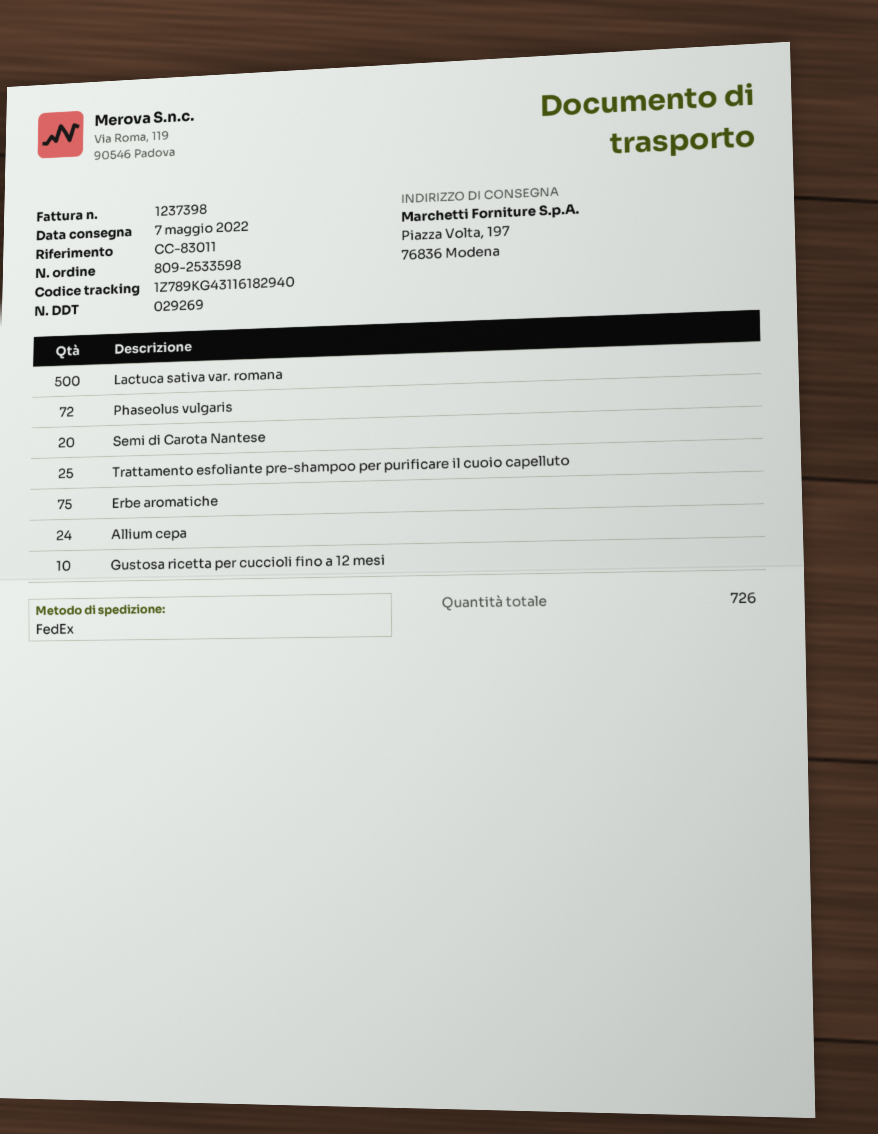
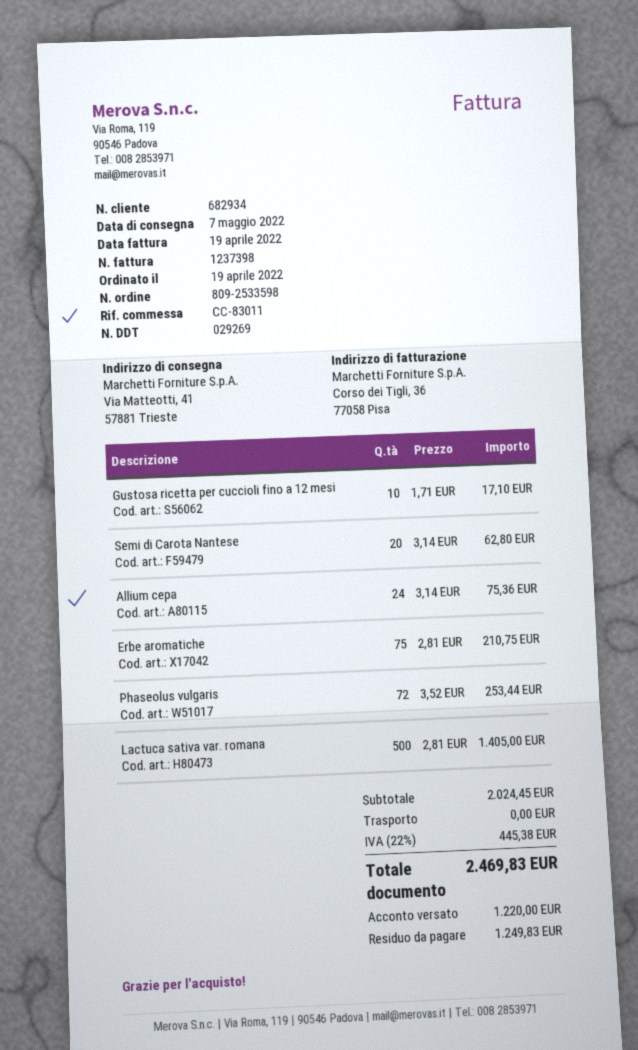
ship to: Piazza Volta, 197, 76836 Modena -> Via Matteotti, 41, 57881 Trieste
Trattamento esfoliante pre-shampoo per purificare il cuoio capelluto: 25 -> none

